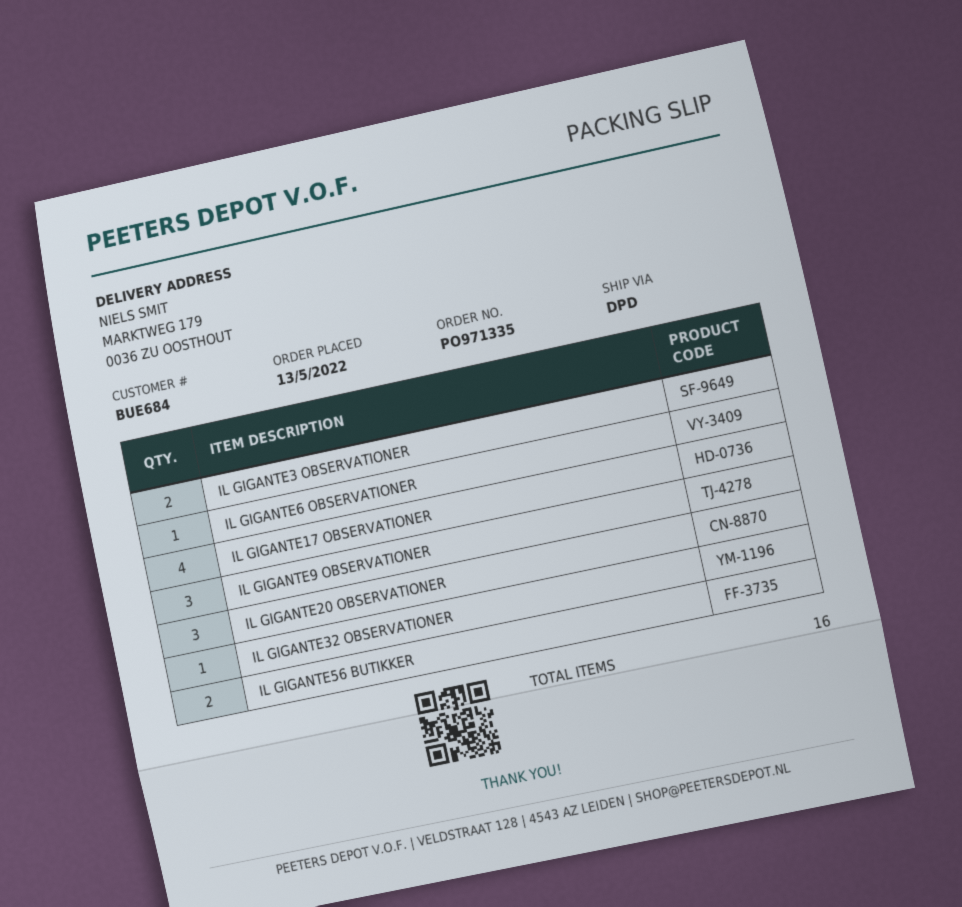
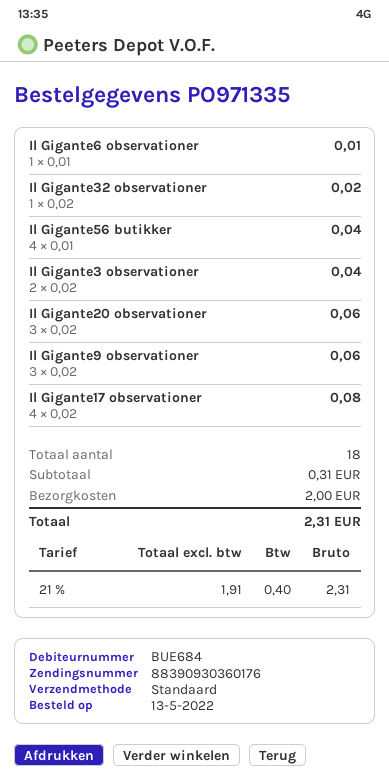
shipping method: DPD -> standard
IL GIGANTE56 BUTIKKER: 2 -> 4
total quantity: 16 -> 18

